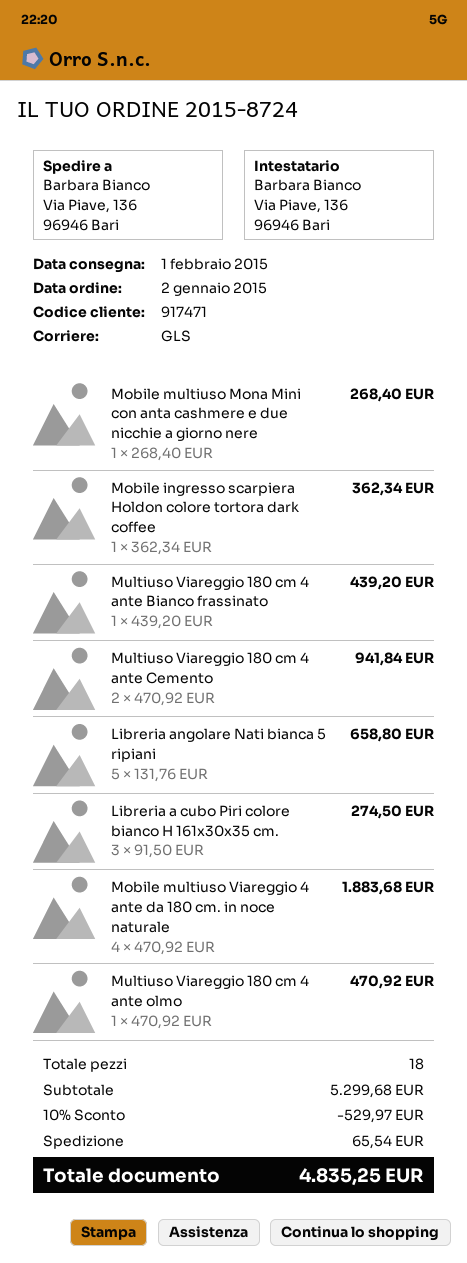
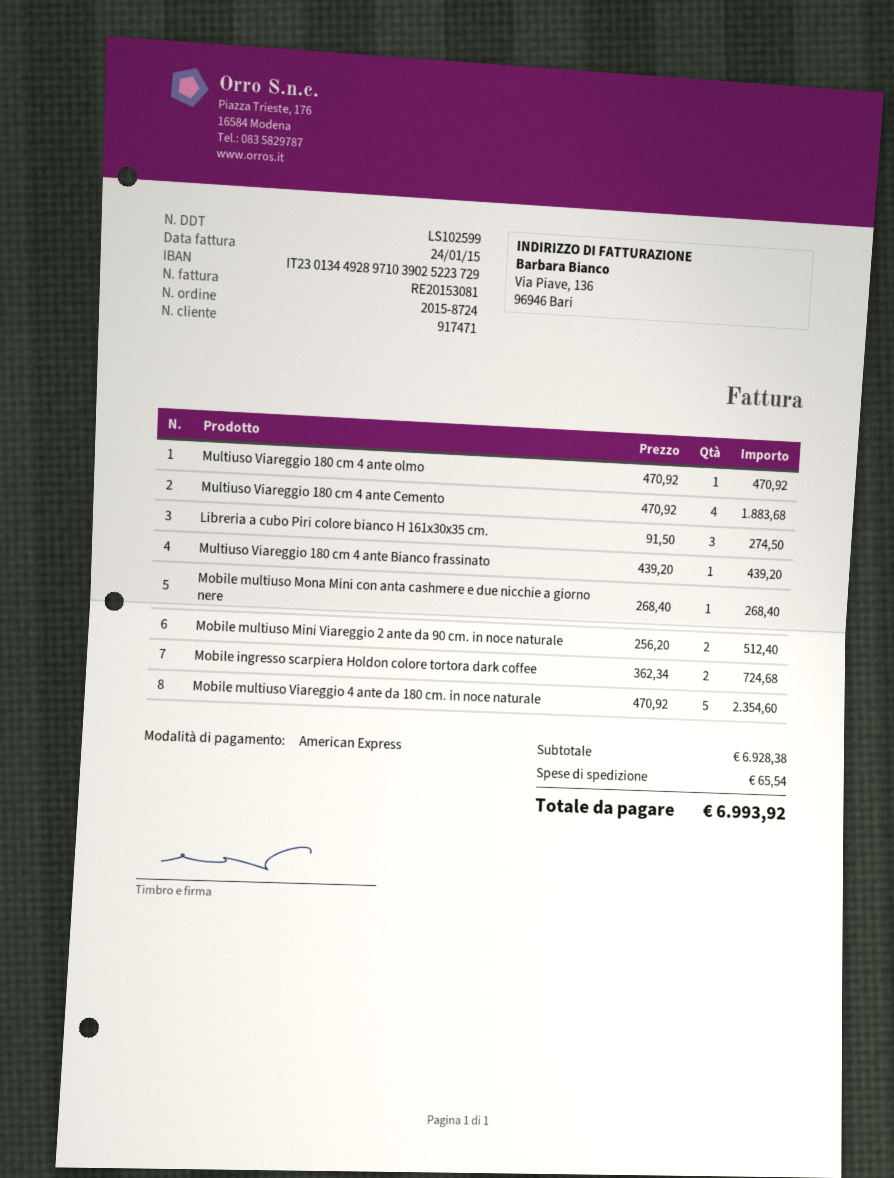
Mobile ingresso scarpiera Holdon colore tortora dark coffee: 1 x 362.34 = 362.34 -> 2 x 362.34 = 724.68
Multiuso Viareggio 180 cm 4 ante Cemento: 2 x 470.92 = 941.84 -> 4 x 470.92 = 1883.68
Libreria angolare Nati bianca 5 ripiani: 5 x 131.76 = 658.80 -> none
Mobile multiuso Viareggio 4 ante da 180 cm. in noce naturale: 4 x 470.92 = 1883.68 -> 5 x 470.92 = 2354.60
Mobile multiuso Mini Viareggio 2 ante da 90 cm. in noce naturale: none -> 2 x 256.20 = 512.40
subtotal: 5299.68 -> 6928.38
discount: 10% = 529.97 -> none
total: 4835.25 -> 6993.92

